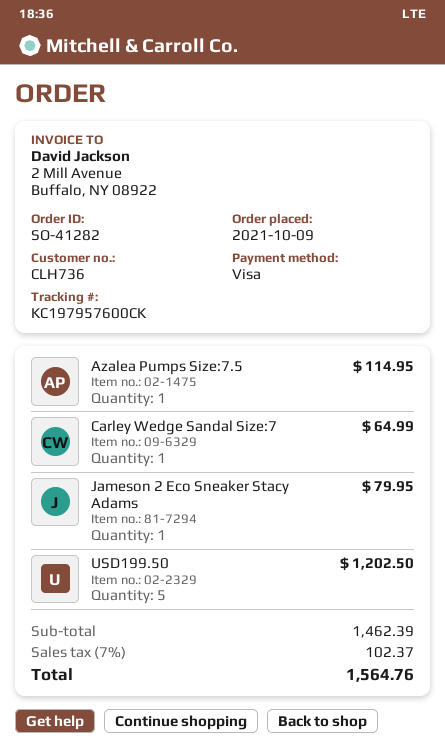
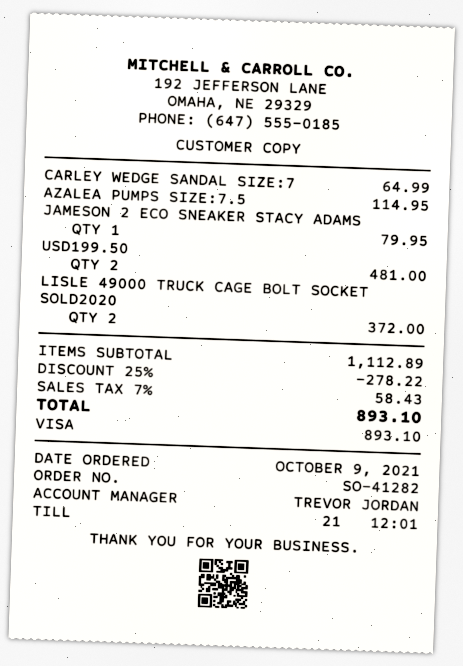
USD199.50: 5 for 1202.50 -> 2 for 481.00
LISLE 49000 TRUCK CAGE BOLT SOCKET SOLD2020: none -> 2 for 372.00
subtotal: 1462.39 -> 1112.89
discount: none -> 25% = 278.22
tax: 7% = 102.37 -> 7% = 58.43
total: 1564.76 -> 893.10

